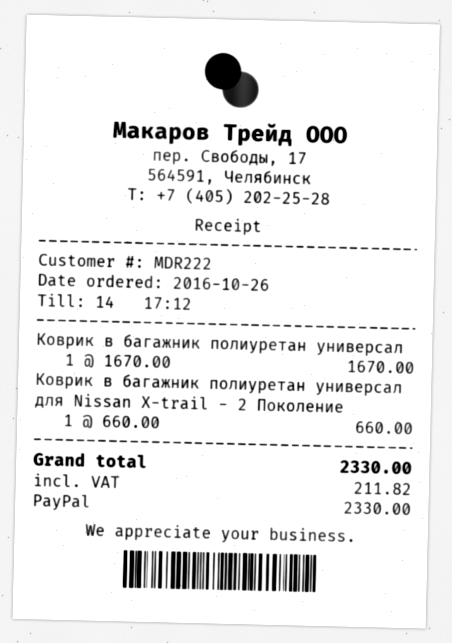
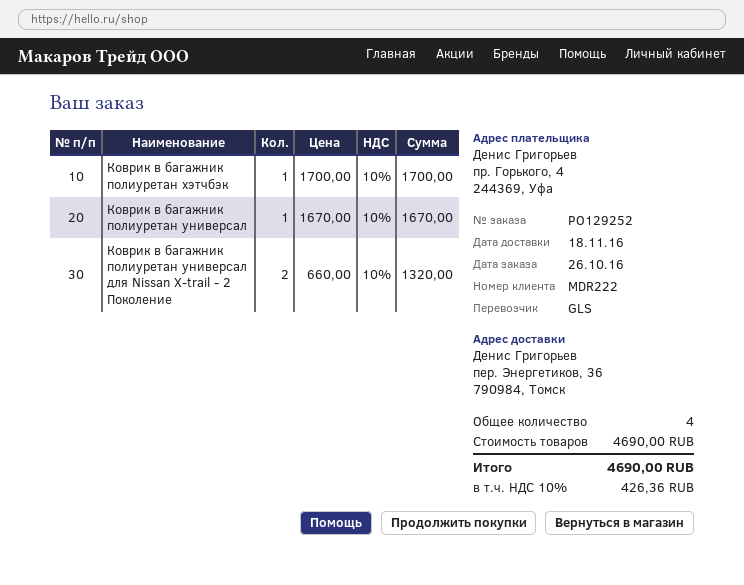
Коврик в багажник полиуретан универсал для Nissan X-trail - 2 Поколение: 1 x 660.00 = 660.00 -> 2 x 660.00 = 1320.00
Коврик в багажник полиуретан хэтчбэк: none -> 1 x 1700.00 = 1700.00
tax: 211.82 -> 426.36
total: 2330.00 -> 4690.00

